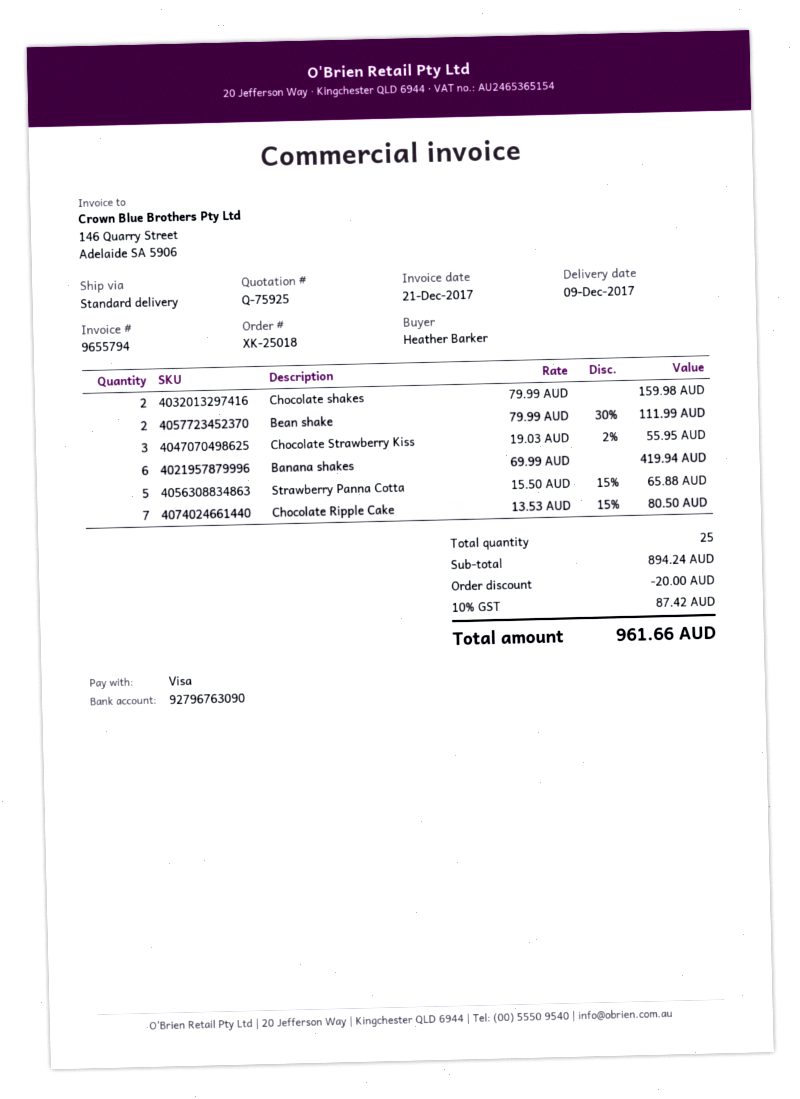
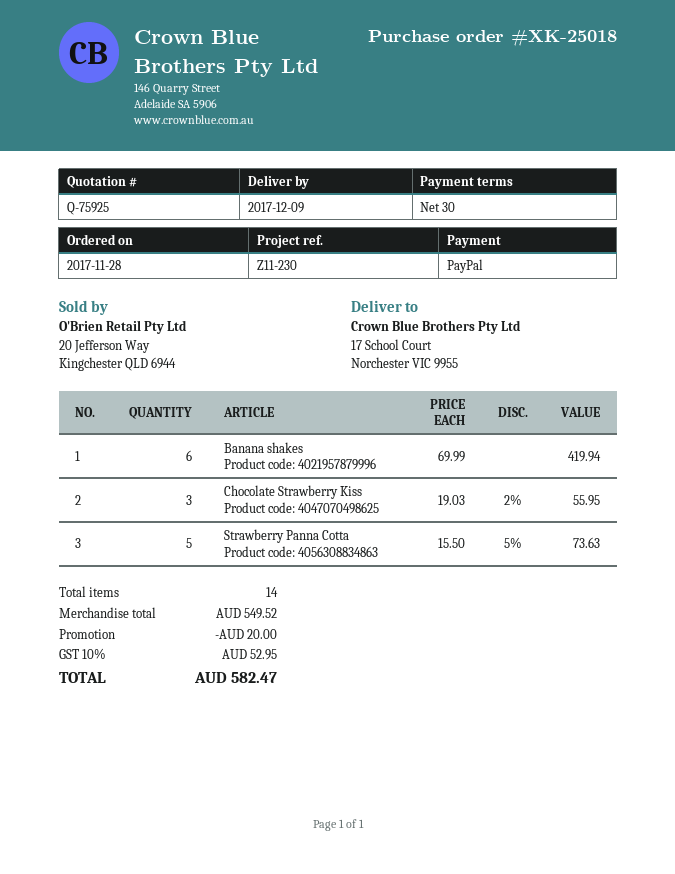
payment method: Visa -> PayPal
Chocolate shakes: 2 x 79.99 = 159.98 -> none
Bean shake: 2 x 79.99 - 30% = 111.99 -> none
Strawberry Panna Cotta: 5 x 15.50 - 15% = 65.88 -> 5 x 15.50 - 5% = 73.63
Chocolate Ripple Cake: 7 x 13.53 - 15% = 80.50 -> none
total quantity: 25 -> 14
subtotal: 894.24 -> 549.52
tax: 10% = 87.42 -> 10% = 52.95
total: 961.66 -> 582.47

